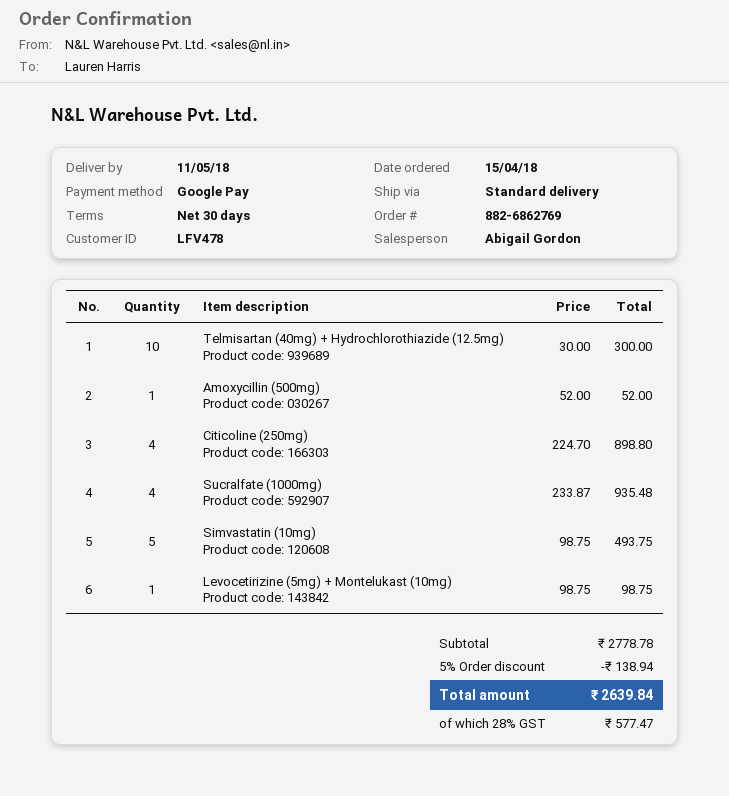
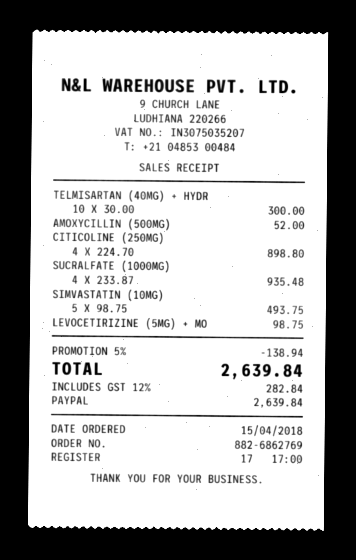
payment method: Google Pay -> PayPal
tax: 28% = 577.47 -> 12% = 282.84

